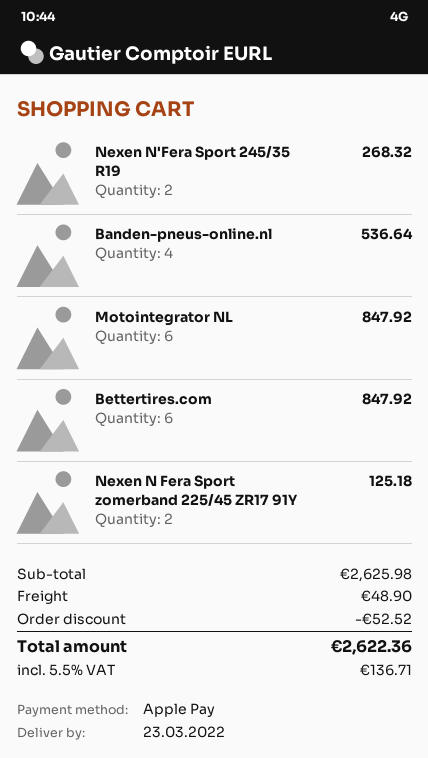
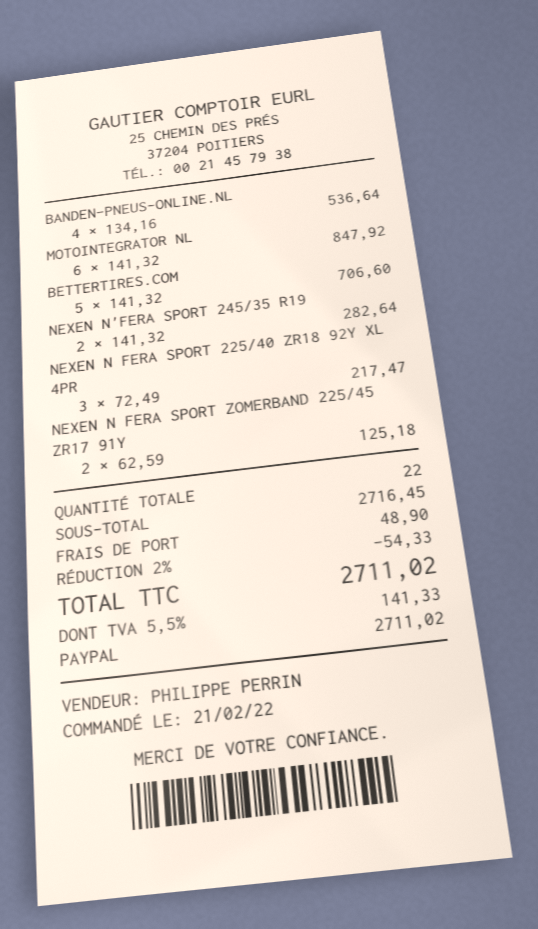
payment method: Apple Pay -> PayPal
Nexen N'Fera Sport 245/35 R19: 2 for 268.32 -> 2 for 282.64
Bettertires.com: 6 for 847.92 -> 5 for 706.60
NEXEN N FERA SPORT 225/40 ZR18 92Y XL 4PR: none -> 3 for 217.47
subtotal: 2625.98 -> 2716.45
discount: 52.52 -> 54.33
tax: 5.5% = 136.71 -> 5.5% = 141.33
total: 2622.36 -> 2711.02

